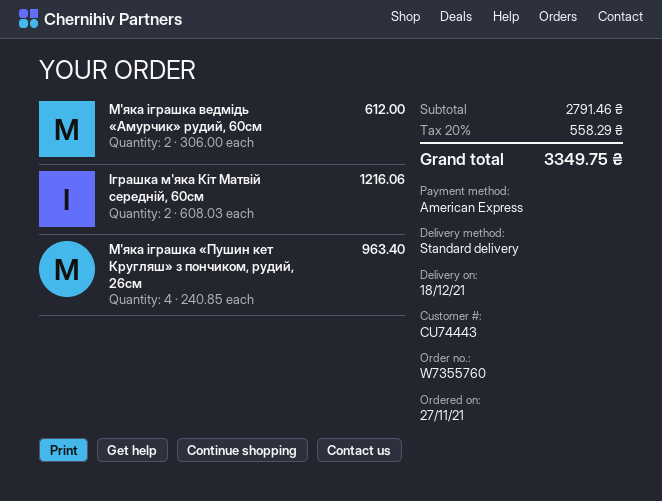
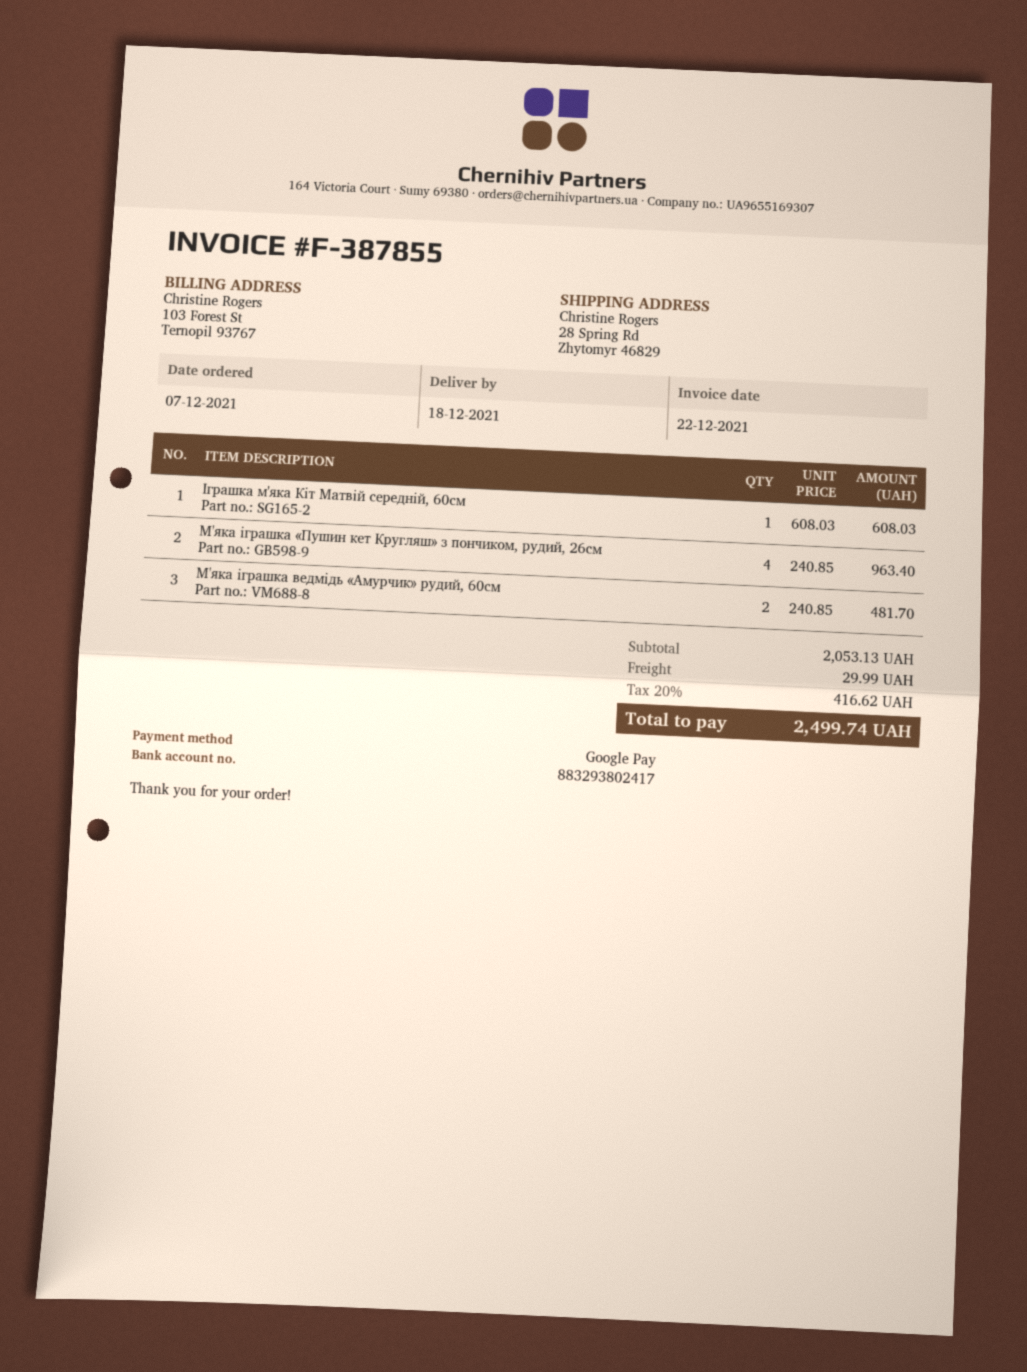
order date: 2021-11-27 -> 2021-12-07
payment method: American Express -> Google Pay
М'яка іграшка ведмідь «Амурчик» рудий, 60см: 2 x 306.00 = 612.00 -> 2 x 240.85 = 481.70
Іграшка м'яка Кіт Матвій середній, 60см: 2 x 608.03 = 1216.06 -> 1 x 608.03 = 608.03
subtotal: 2791.46 -> 2053.13
shipping: none -> 29.99
tax: 20% = 558.29 -> 20% = 416.62
total: 3349.75 -> 2499.74

